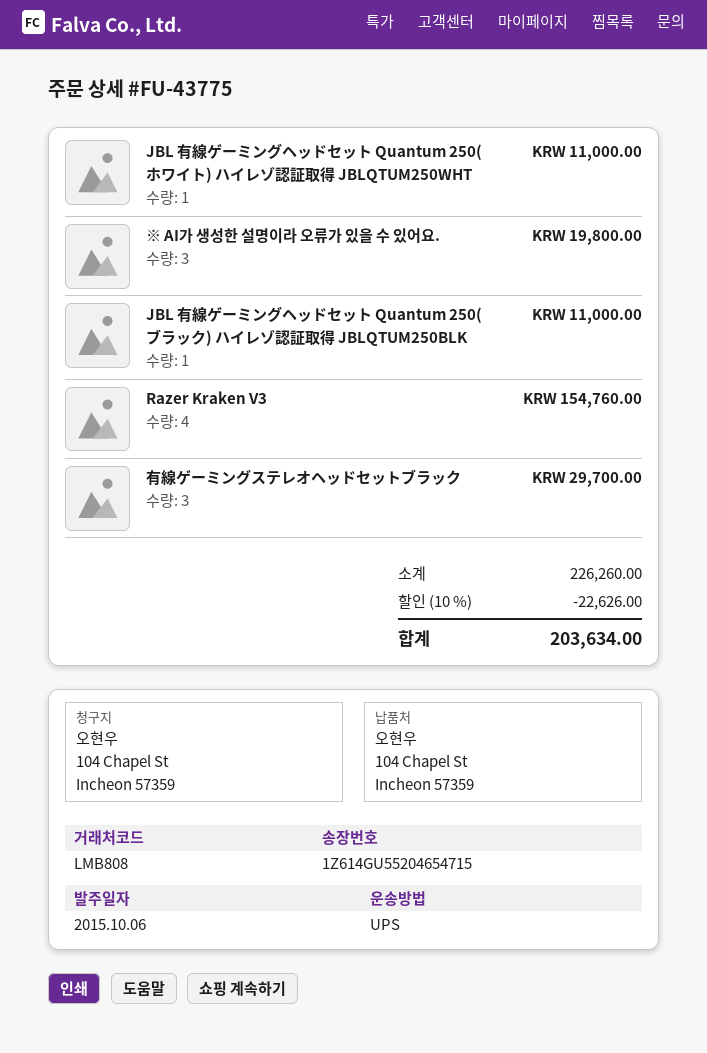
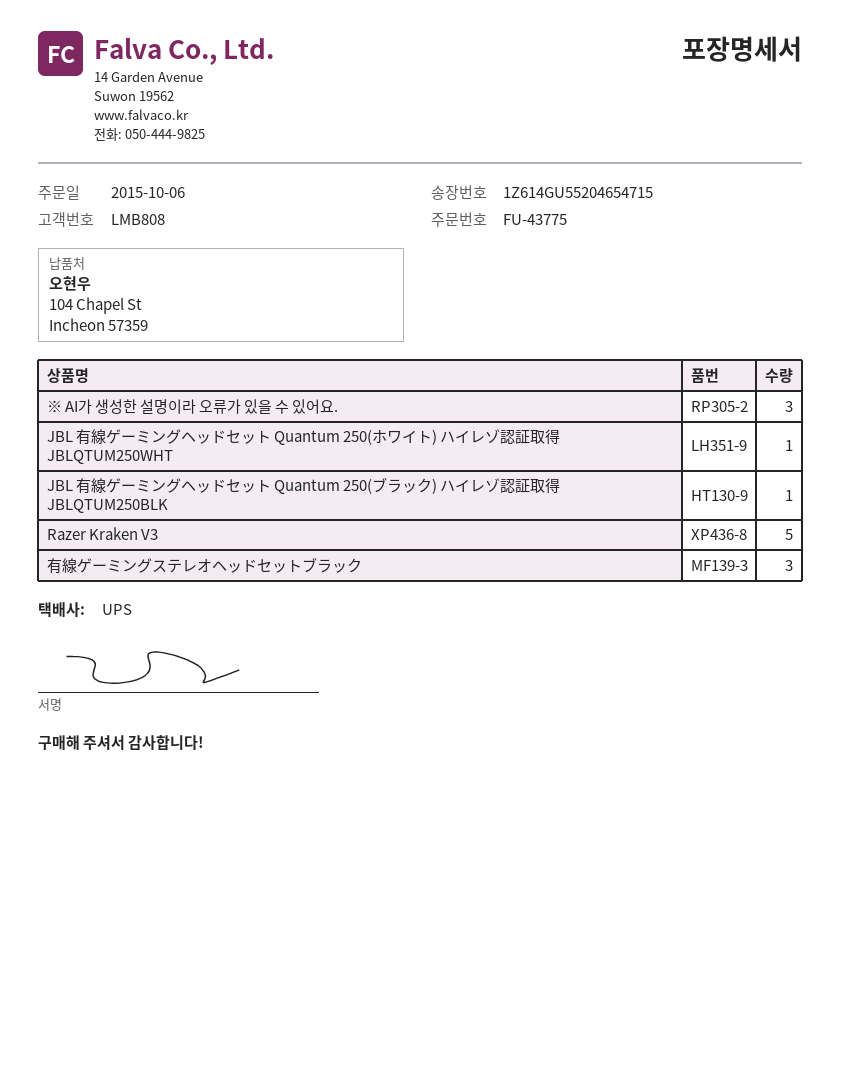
Razer Kraken V3: 4 -> 5

